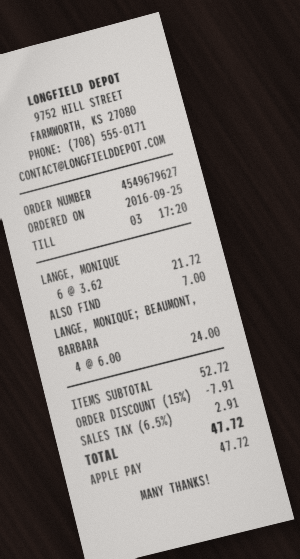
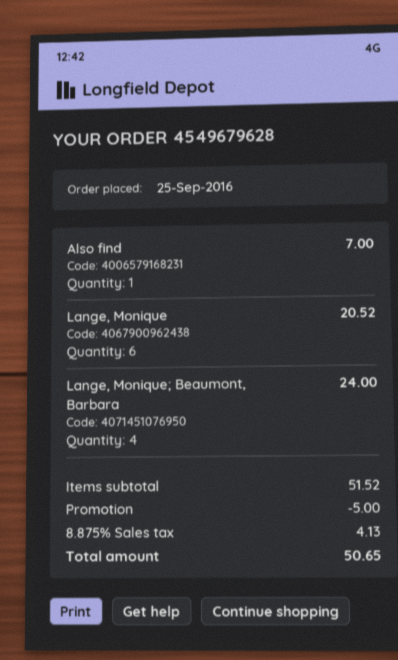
order number: 4549679627 -> 4549679628
LANGE, MONIQUE: 6 for 21.72 -> 6 for 20.52
subtotal: 52.72 -> 51.52
discount: 7.91 -> 5.00
tax: 6.5% = 2.91 -> 8.875% = 4.13
total: 47.72 -> 50.65

